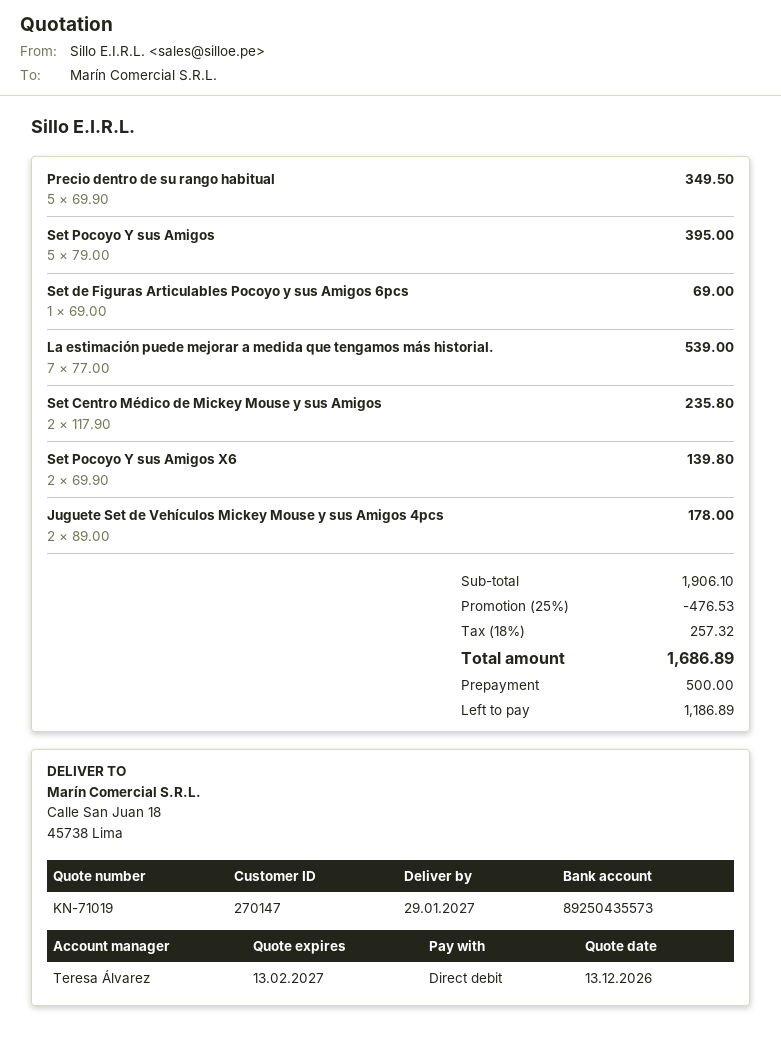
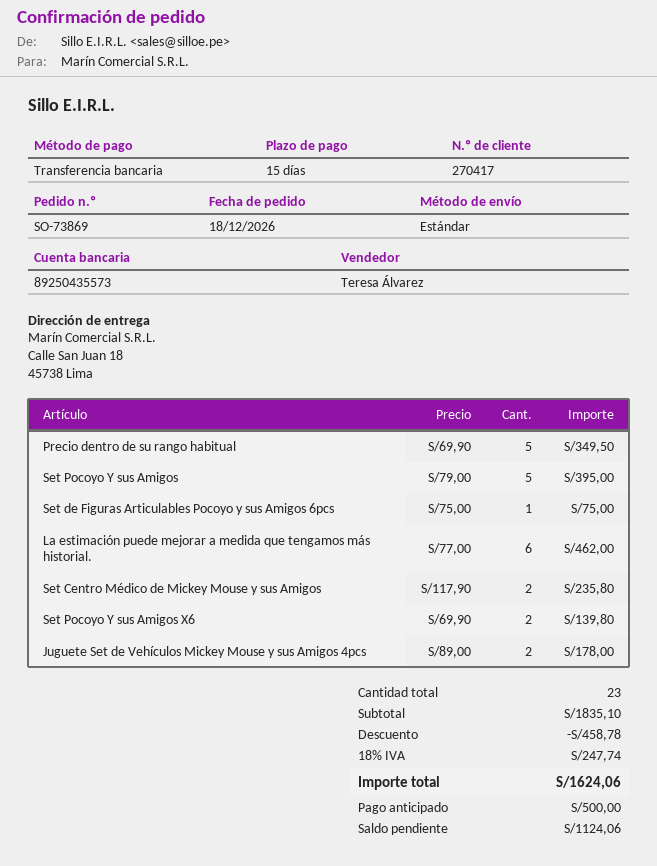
customer number: 270147 -> 270417
payment method: direct debit -> bank transfer
Set de Figuras Articulables Pocoyo y sus Amigos 6pcs: 1 x 69.00 = 69.00 -> 1 x 75.00 = 75.00
La estimación puede mejorar a medida que tengamos más historial.: 7 x 77.00 = 539.00 -> 6 x 77.00 = 462.00
subtotal: 1906.10 -> 1835.10
discount: 476.53 -> 458.78
tax: 18% = 257.32 -> 18% = 247.74
total: 1686.89 -> 1624.06
balance: 1186.89 -> 1124.06

